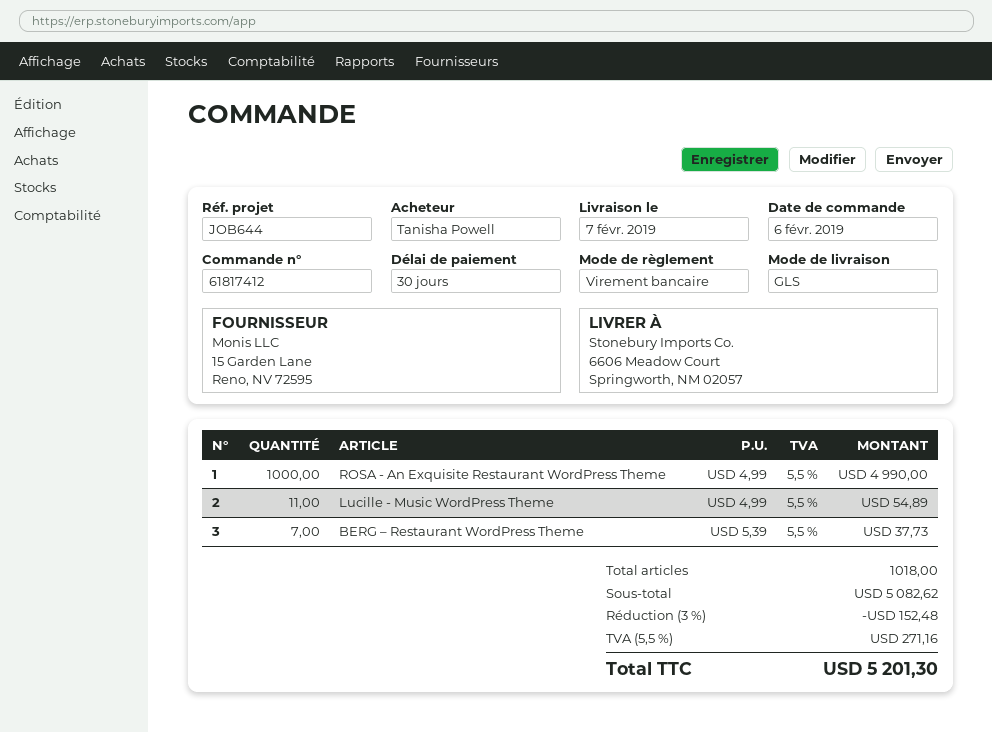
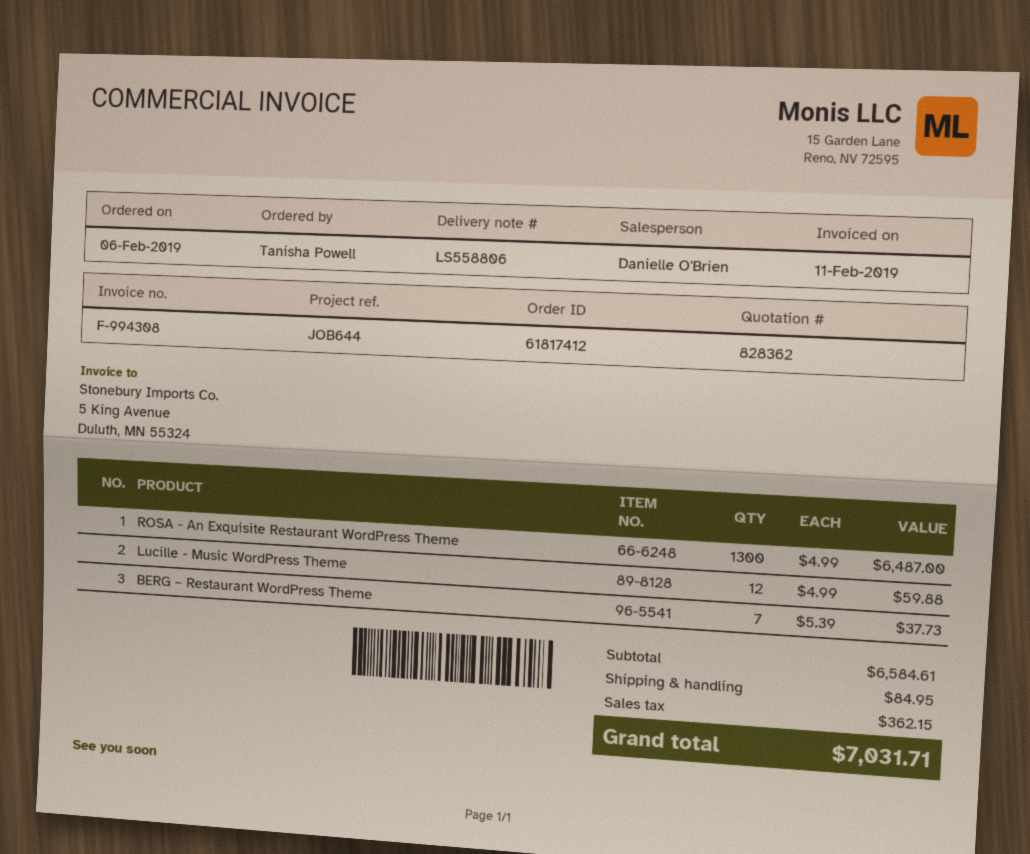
ROSA - An Exquisite Restaurant WordPress Theme: 1000 x 4.99 = 4990.00 -> 1300 x 4.99 = 6487.00
Lucille - Music WordPress Theme: 11 x 4.99 = 54.89 -> 12 x 4.99 = 59.88
subtotal: 5082.62 -> 6584.61
discount: 3% = 152.48 -> none
shipping: none -> 84.95
tax: 271.16 -> 362.15
total: 5201.30 -> 7031.71

